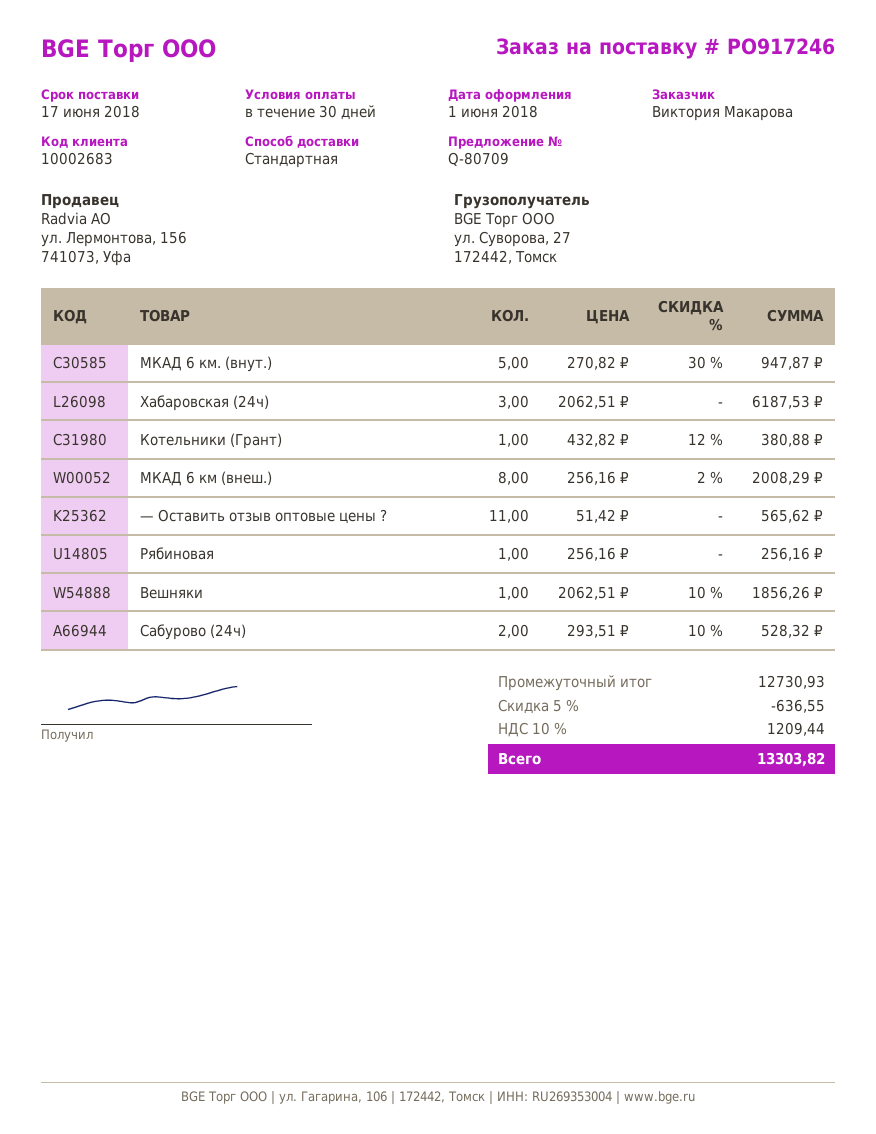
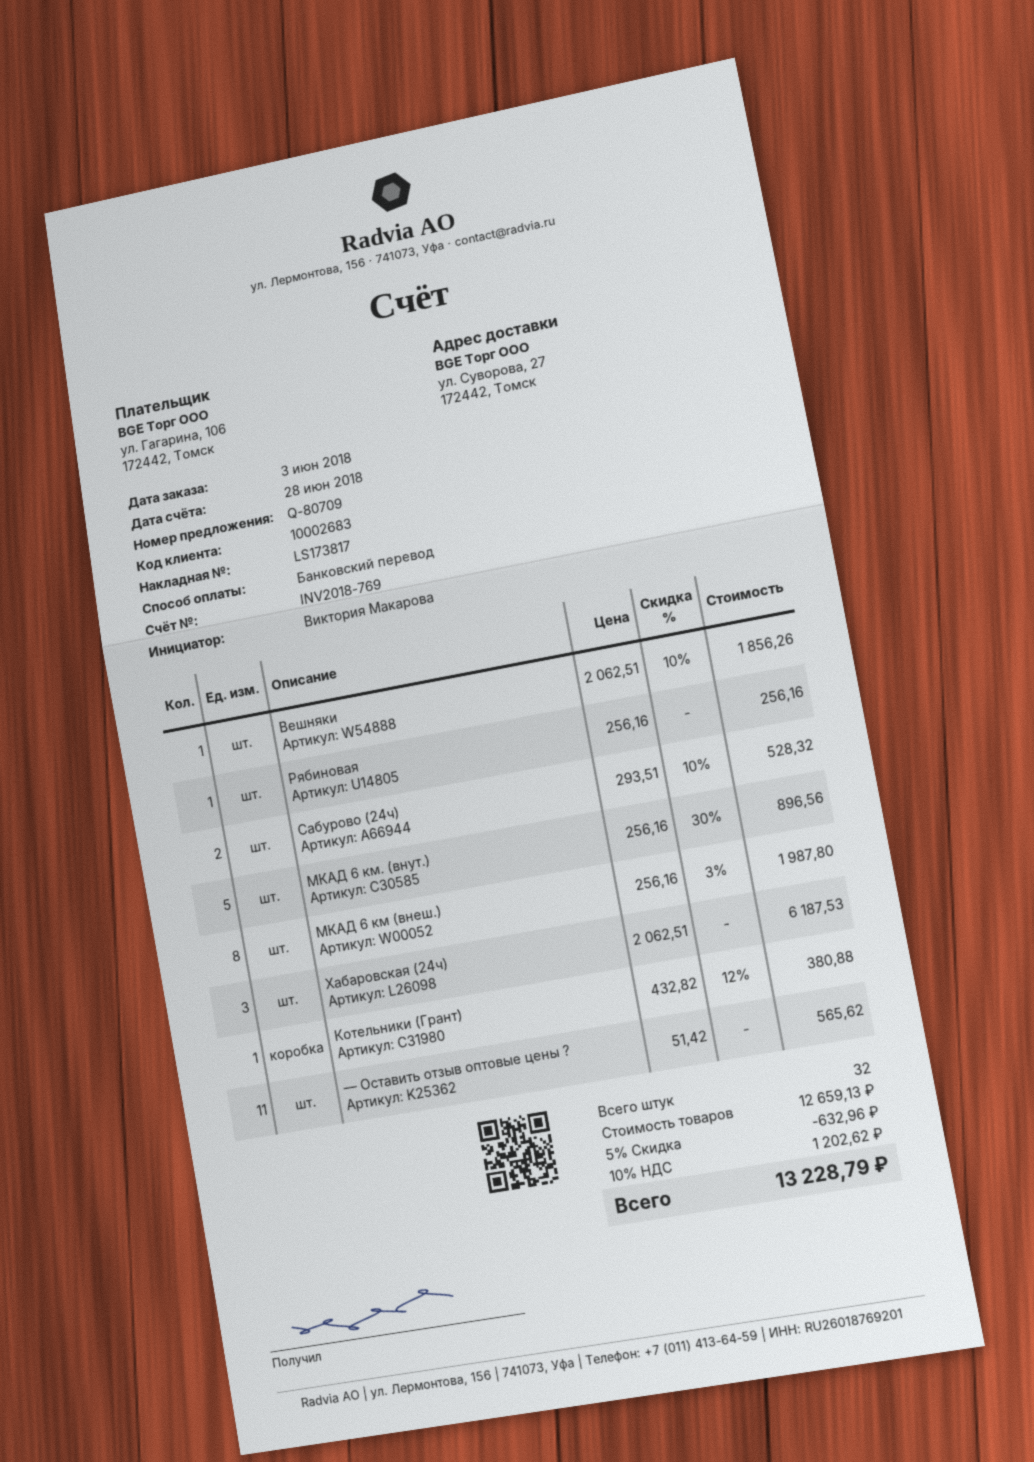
order date: 2018-06-01 -> 2018-06-03
МКАД 6 км. (внут.): 5 x 270.82 - 30% = 947.87 -> 5 x 256.16 - 30% = 896.56
МКАД 6 км (внеш.): 8 x 256.16 - 2% = 2008.29 -> 8 x 256.16 - 3% = 1987.80
subtotal: 12730.93 -> 12659.13
discount: 5% = 636.55 -> 5% = 632.96
tax: 10% = 1209.44 -> 10% = 1202.62
total: 13303.82 -> 13228.79

